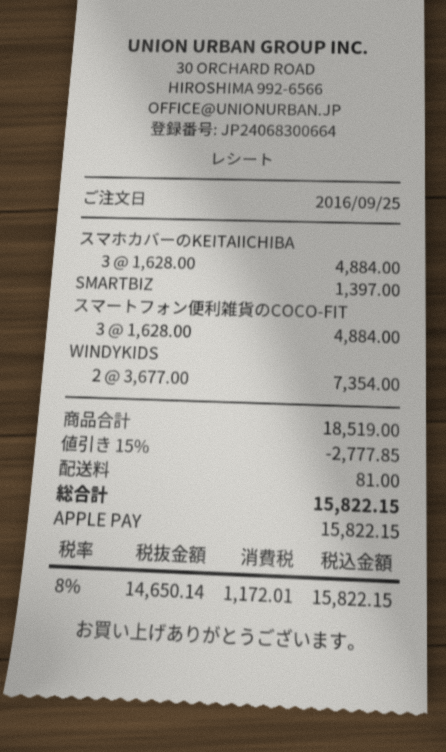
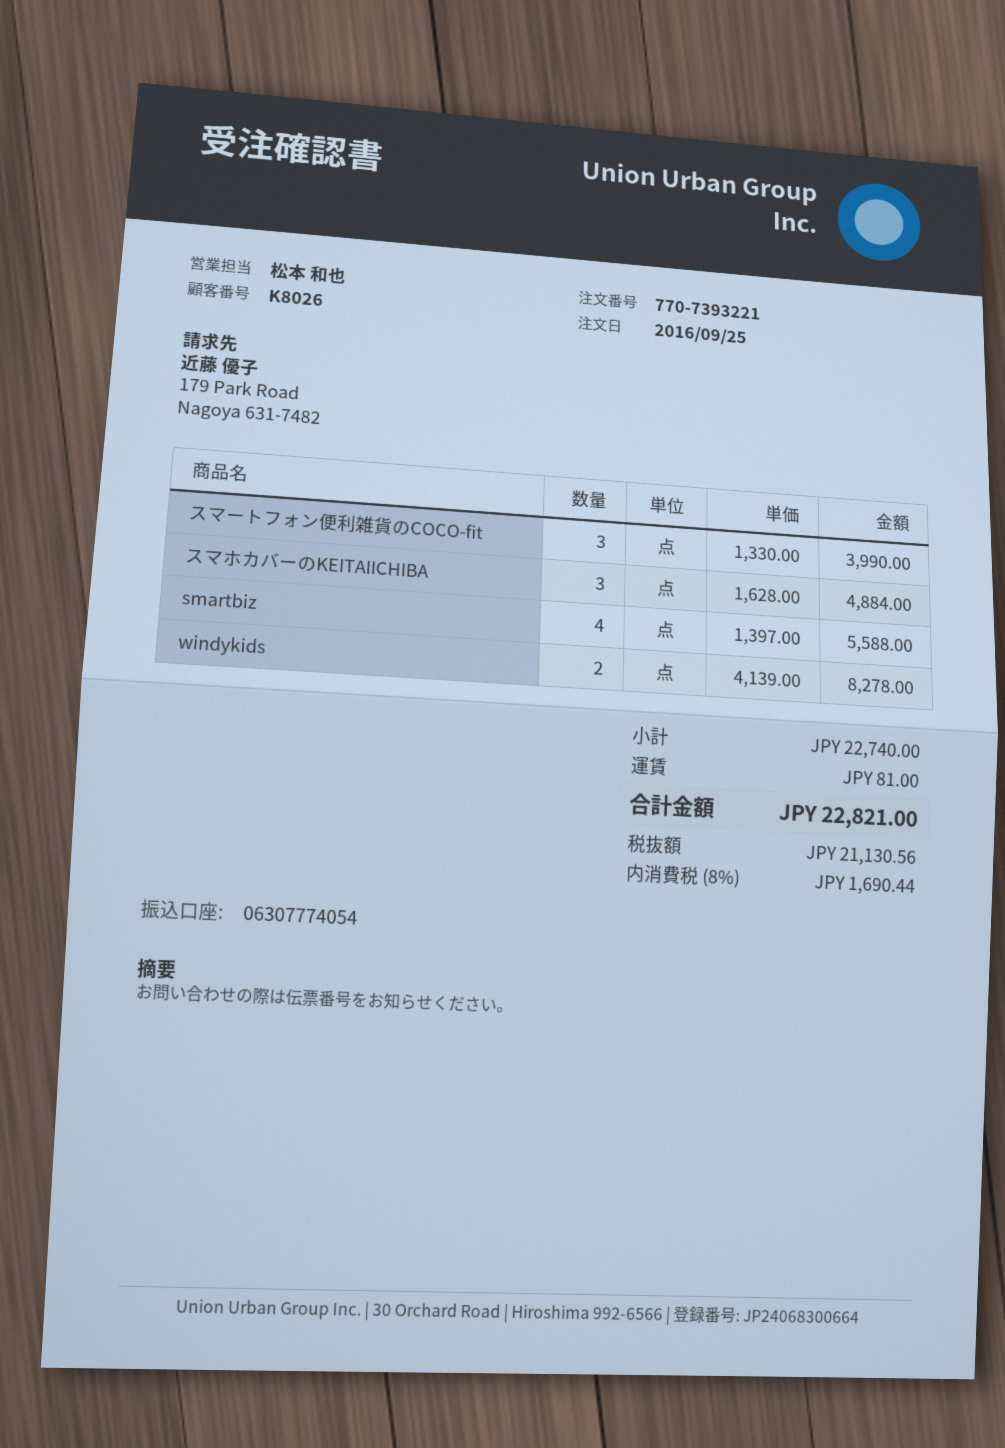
SMARTBIZ: 1 x 1397.00 = 1397.00 -> 4 x 1397.00 = 5588.00
スマートフォン便利雑貨のCOCO-FIT: 3 x 1628.00 = 4884.00 -> 3 x 1330.00 = 3990.00
WINDYKIDS: 2 x 3677.00 = 7354.00 -> 2 x 4139.00 = 8278.00
subtotal: 18519.00 -> 22740.00
discount: 15% = 2777.85 -> none
net: 14650.14 -> 21130.56
tax: 8% = 1172.01 -> 8% = 1690.44
total: 15822.15 -> 22821.00

